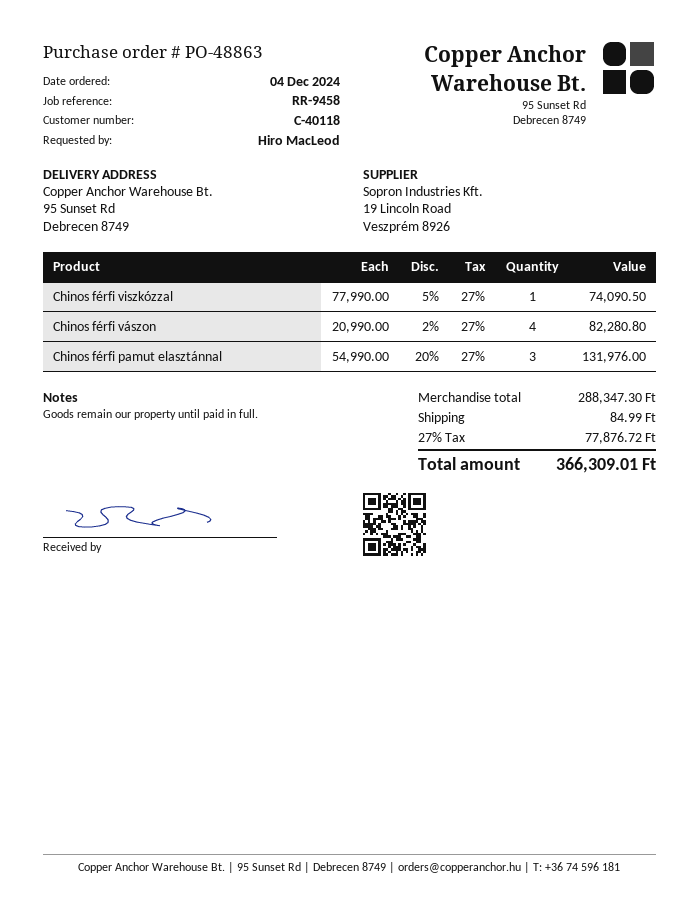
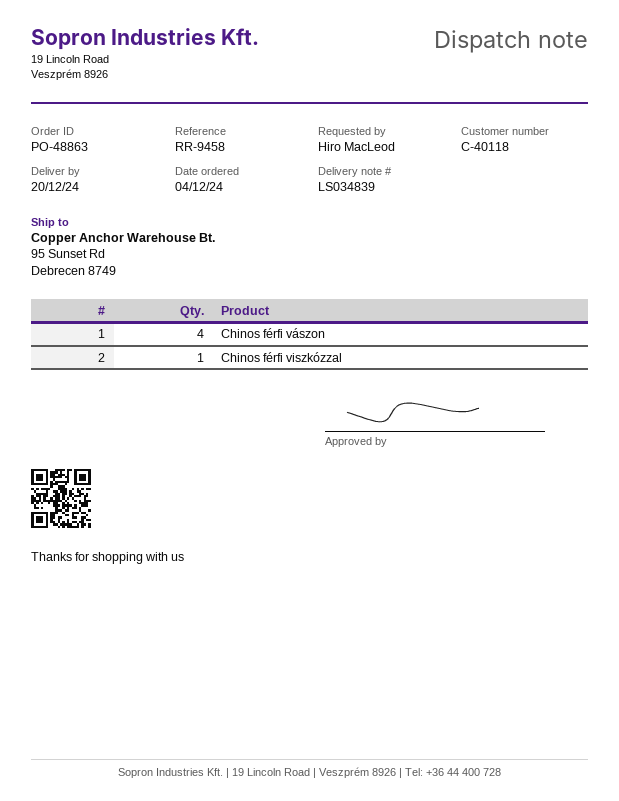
Chinos férfi pamut elasztánnal: 3 -> none

